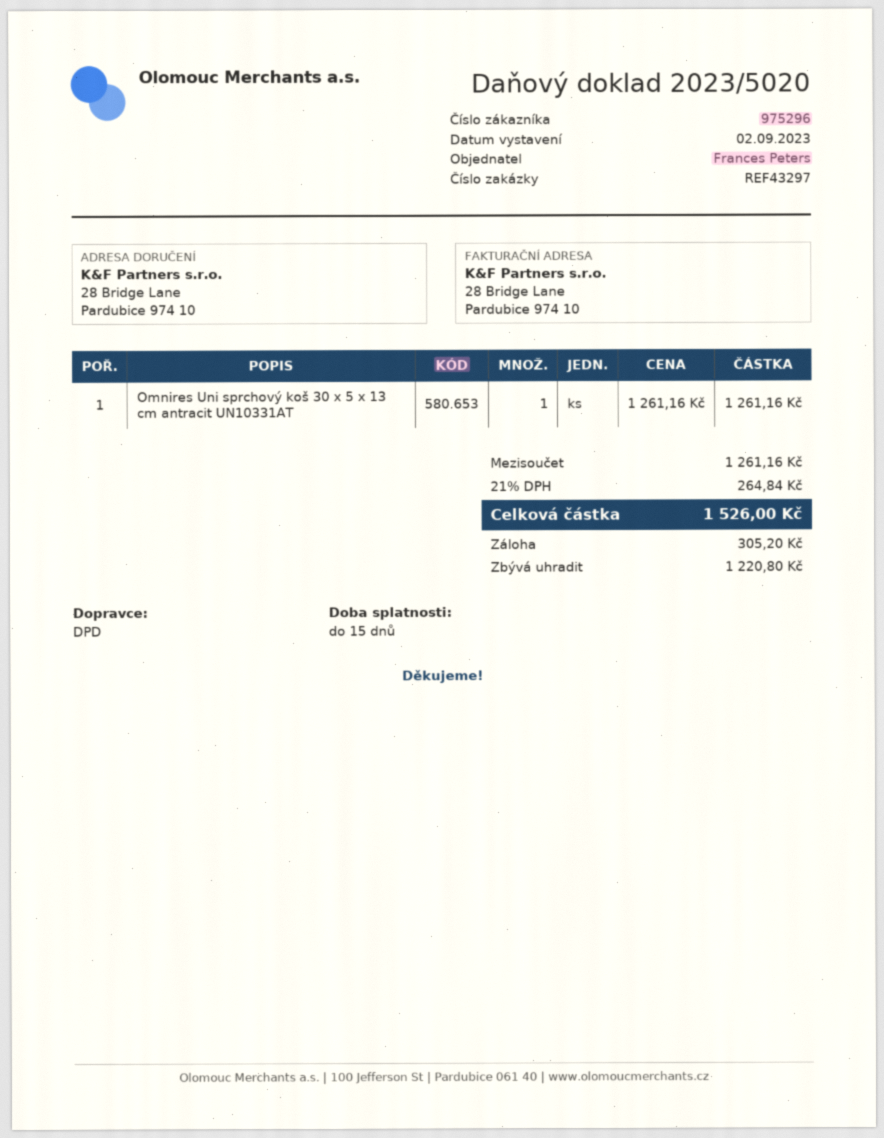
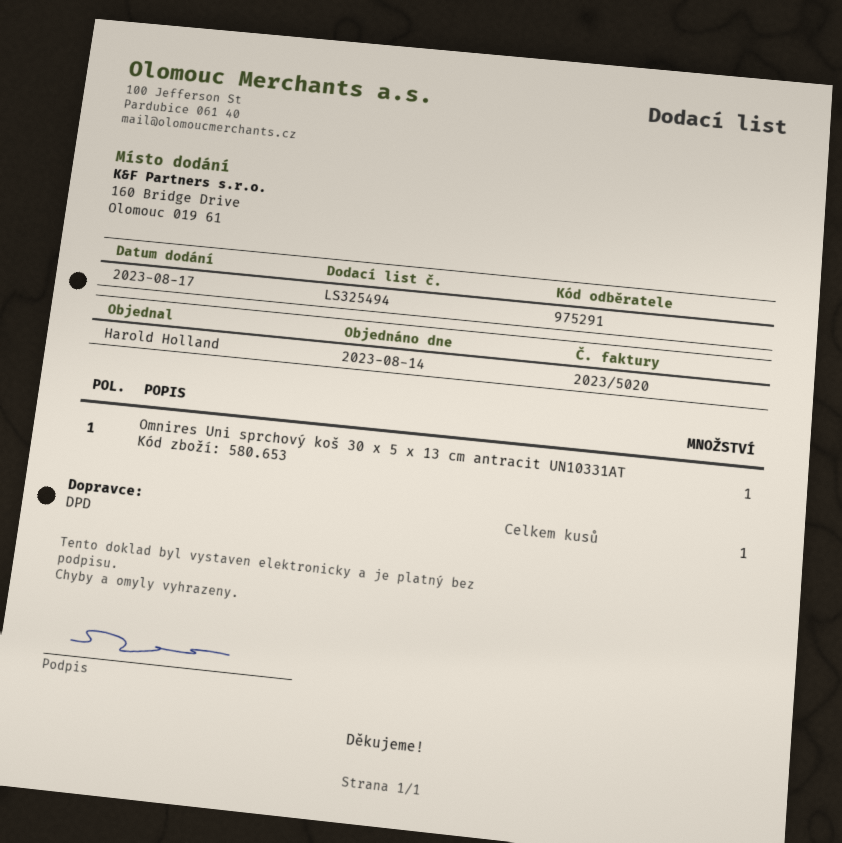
customer number: 975296 -> 975291
ordered by: Frances Peters -> Harold Holland
ship to: 28 Bridge Lane, Pardubice 974 10 -> 160 Bridge Drive, Olomouc 019 61

